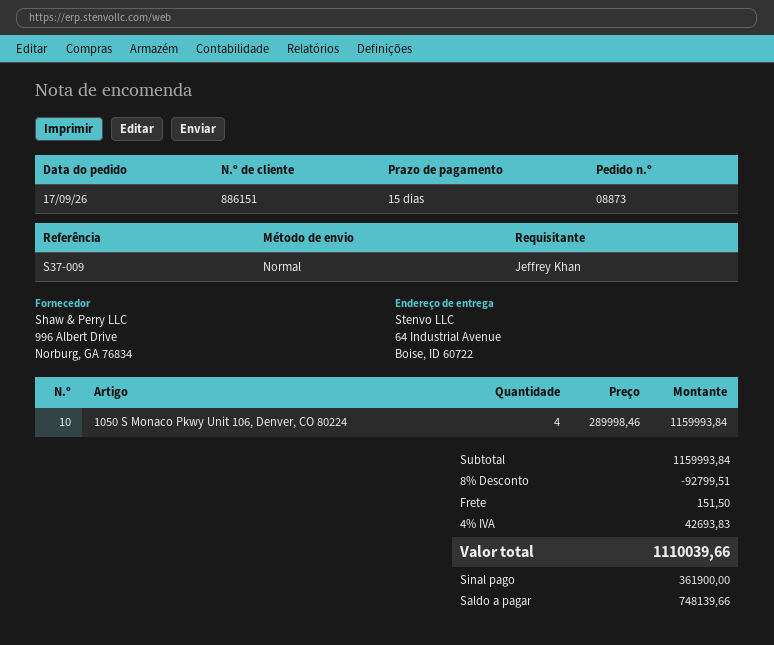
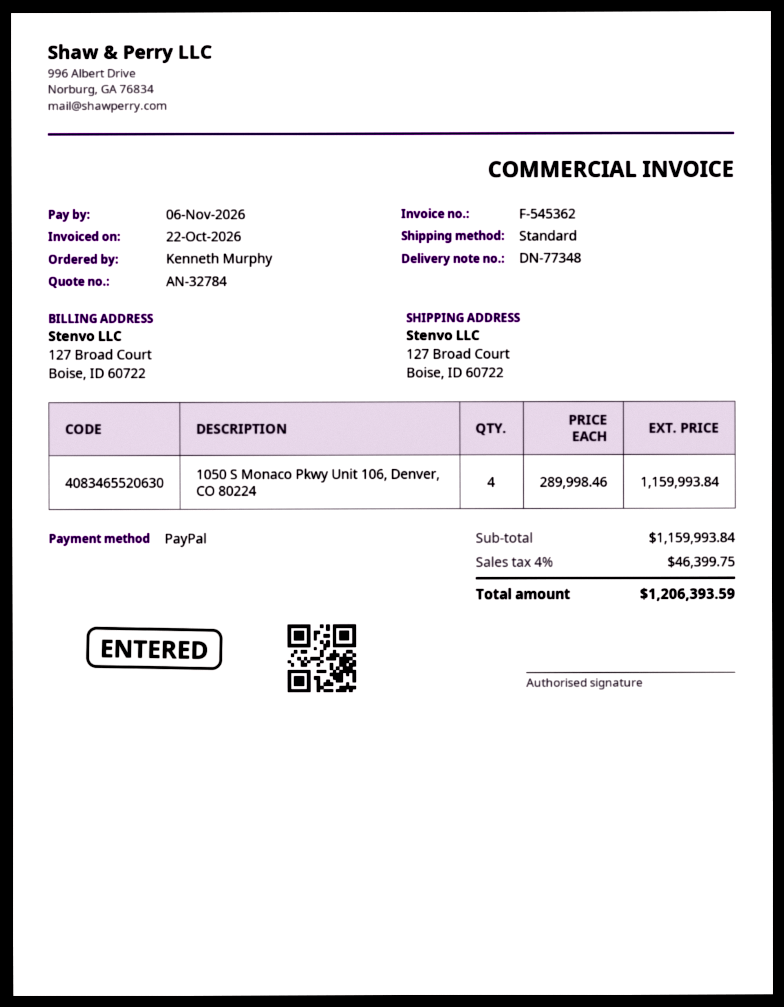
ordered by: Jeffrey Khan -> Kenneth Murphy
ship to: 64 Industrial Avenue, Boise, ID 60722 -> 127 Broad Court, Boise, ID 60722
discount: 8% = 92799.51 -> none
shipping: 151.50 -> none
tax: 4% = 42693.83 -> 4% = 46399.75
total: 1110039.66 -> 1206393.59

